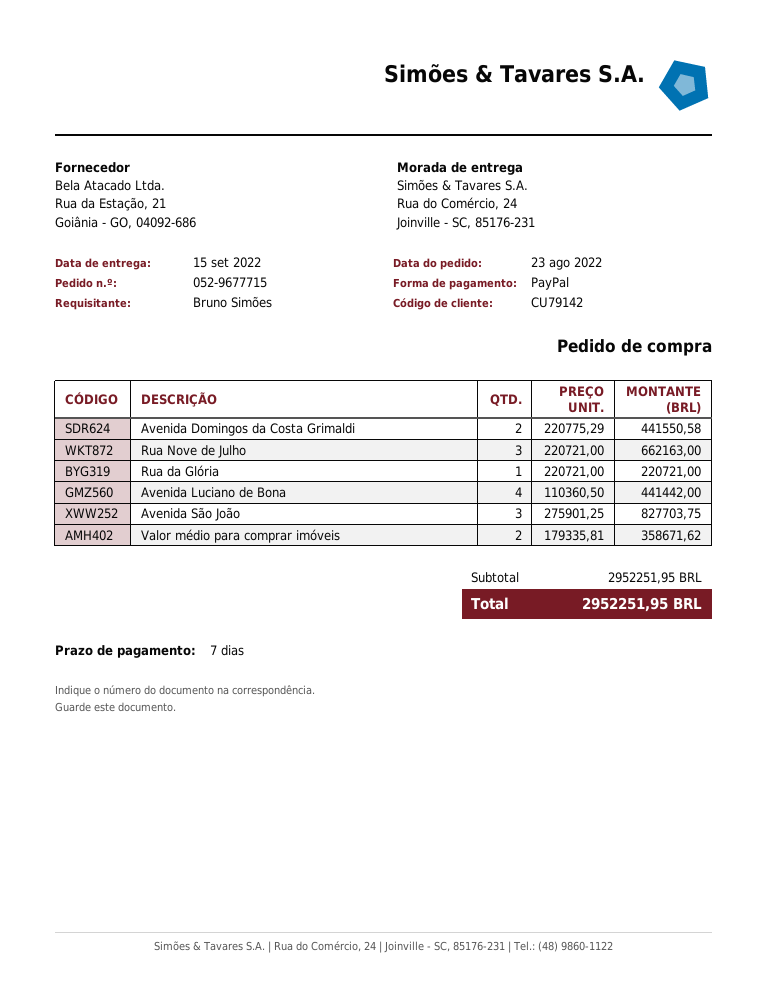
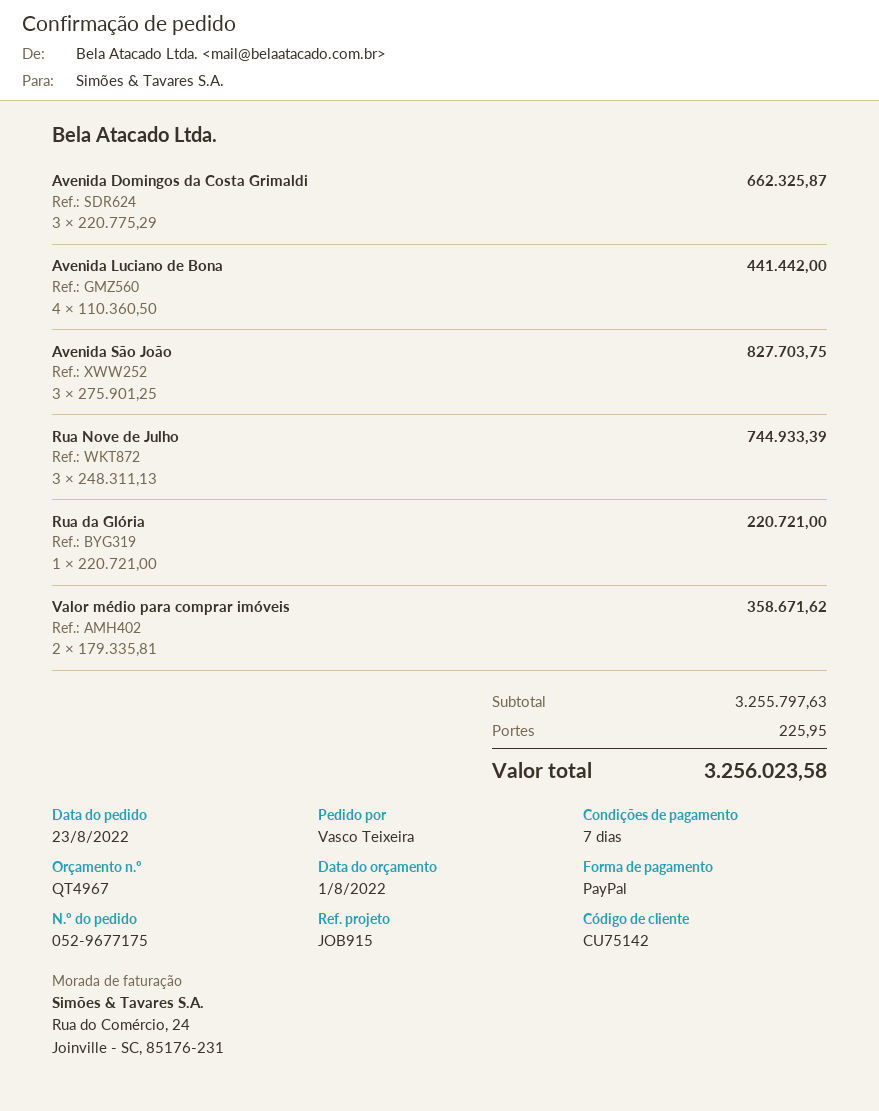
order number: 052-9677715 -> 052-9677175
customer number: CU79142 -> CU75142
ordered by: Bruno Simões -> Vasco Teixeira
Avenida Domingos da Costa Grimaldi: 2 x 220775.29 = 441550.58 -> 3 x 220775.29 = 662325.87
Rua Nove de Julho: 3 x 220721.00 = 662163.00 -> 3 x 248311.13 = 744933.39
subtotal: 2952251.95 -> 3255797.63
shipping: none -> 225.95
total: 2952251.95 -> 3256023.58

